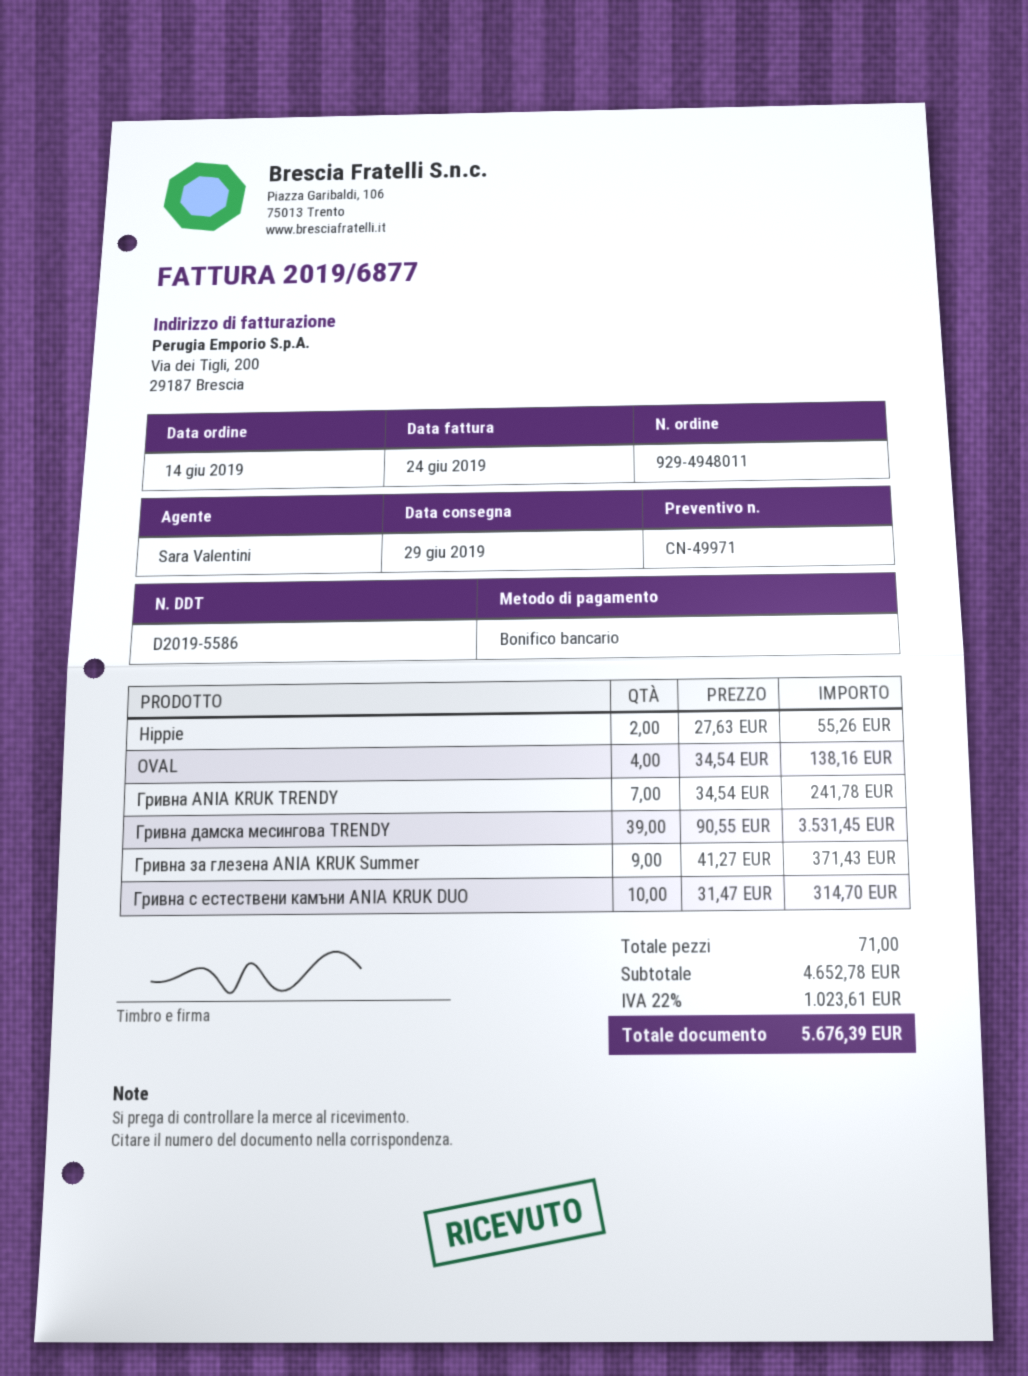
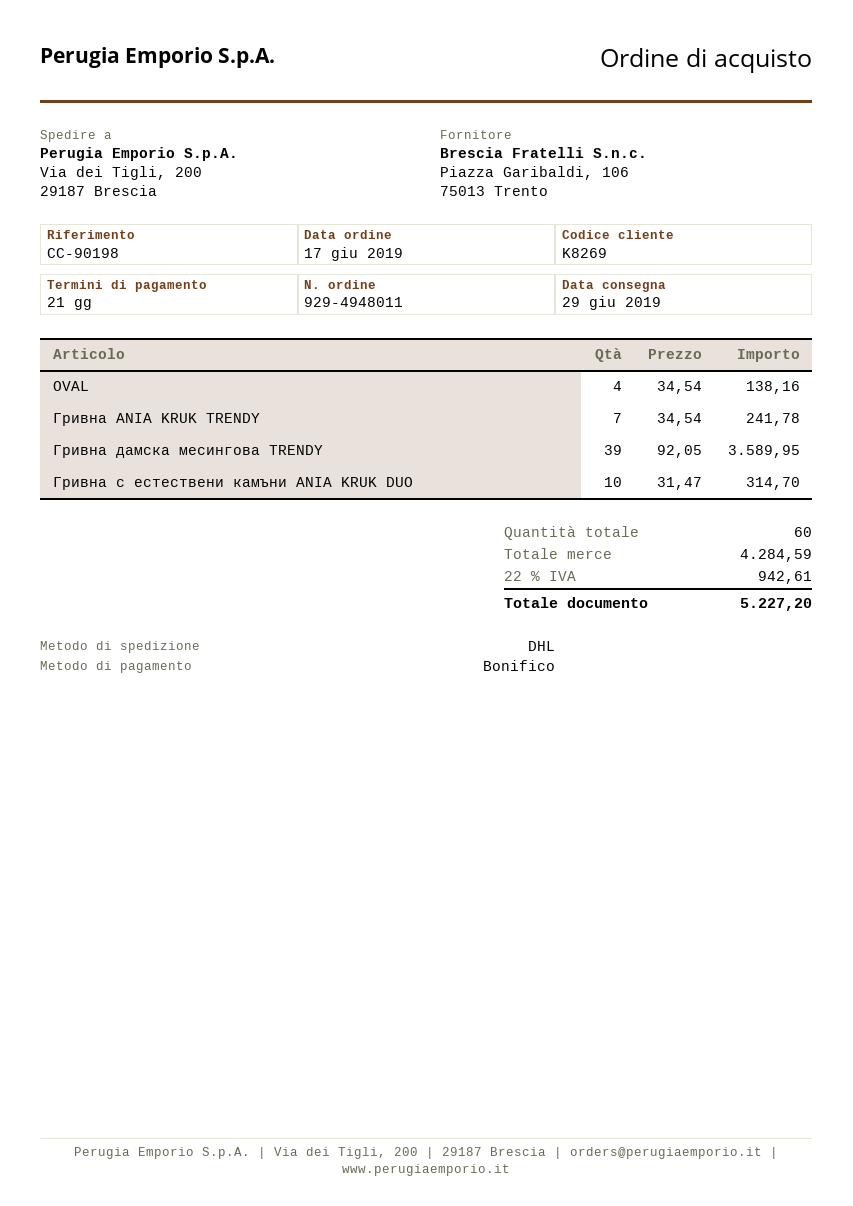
order date: 2019-06-14 -> 2019-06-17
Hippie: 2 x 27.63 = 55.26 -> none
Гривна дамска месингова TRENDY: 39 x 90.55 = 3531.45 -> 39 x 92.05 = 3589.95
Гривна за глезена ANIA KRUK Summer: 9 x 41.27 = 371.43 -> none
total quantity: 71 -> 60
subtotal: 4652.78 -> 4284.59
tax: 22% = 1023.61 -> 22% = 942.61
total: 5676.39 -> 5227.20

